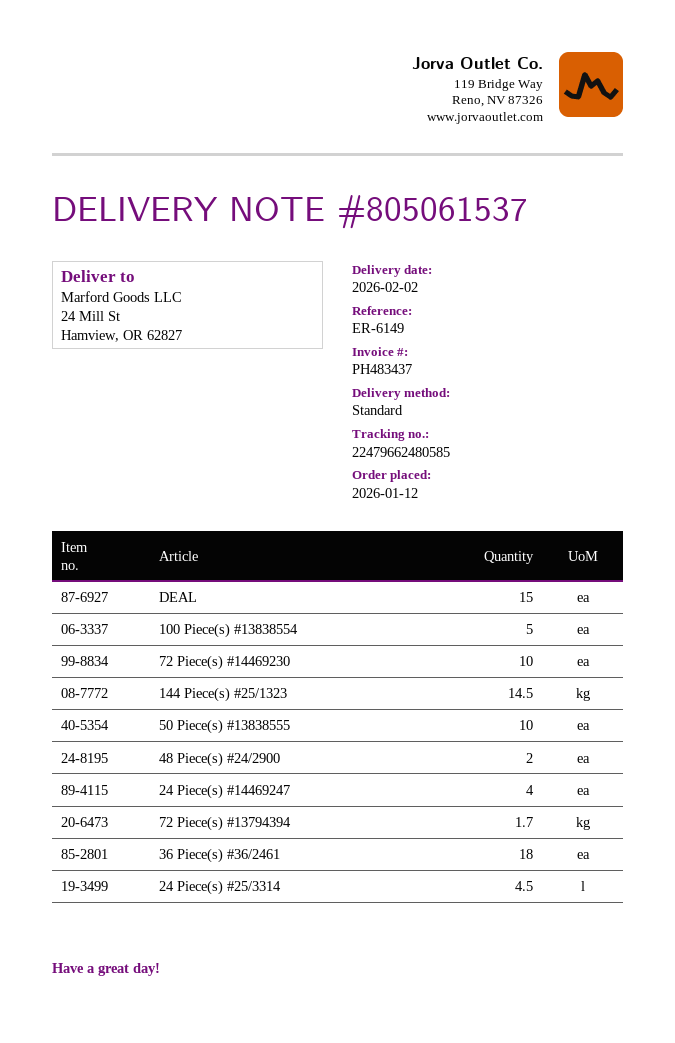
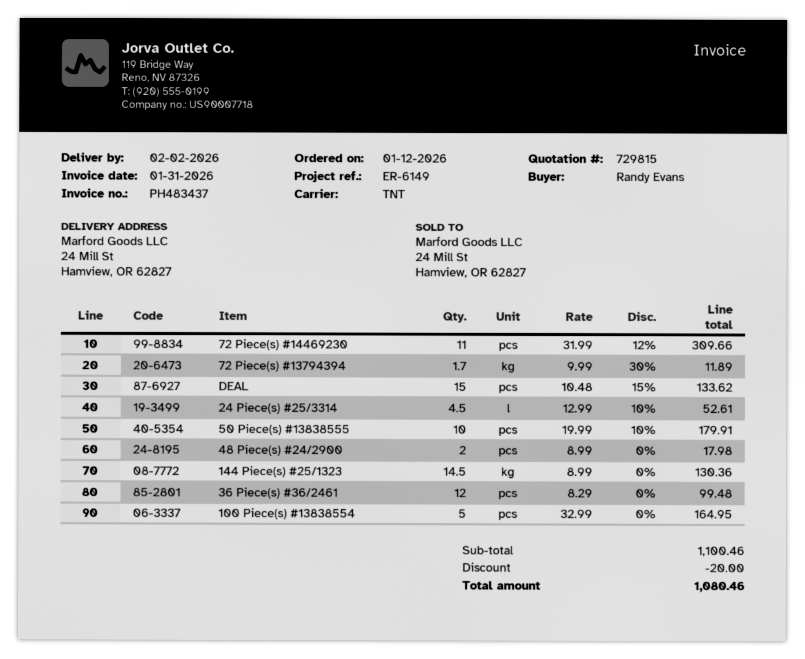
shipping method: standard -> TNT
72 Piece(s) #14469230: 10 -> 11
24 Piece(s) #14469247: 4 -> none
36 Piece(s) #36/2461: 18 -> 12

